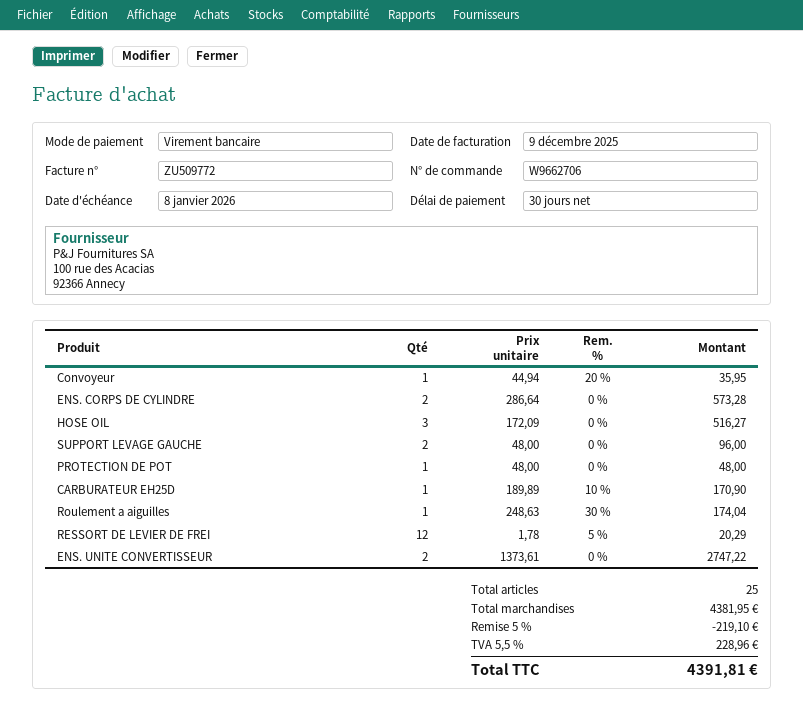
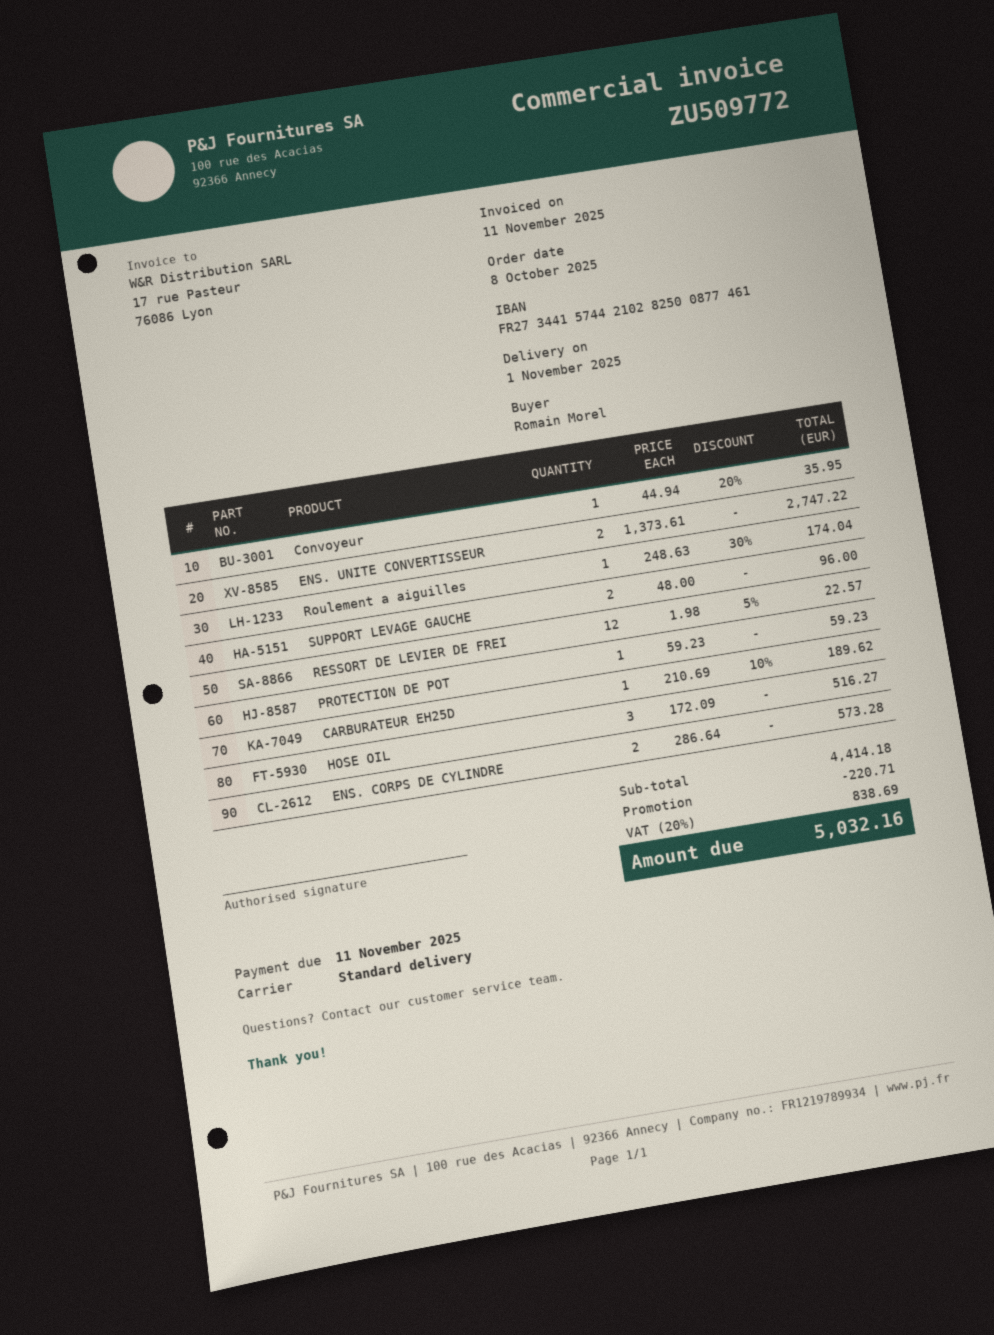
invoice date: 2025-12-09 -> 2025-11-11
due date: 2026-01-08 -> 2025-11-11
PROTECTION DE POT: 1 x 48.00 = 48.00 -> 1 x 59.23 = 59.23
CARBURATEUR EH25D: 1 x 189.89 - 10% = 170.90 -> 1 x 210.69 - 10% = 189.62
RESSORT DE LEVIER DE FREI: 12 x 1.78 - 5% = 20.29 -> 12 x 1.98 - 5% = 22.57
subtotal: 4381.95 -> 4414.18
discount: 219.10 -> 220.71
tax: 5.5% = 228.96 -> 20% = 838.69
total: 4391.81 -> 5032.16

